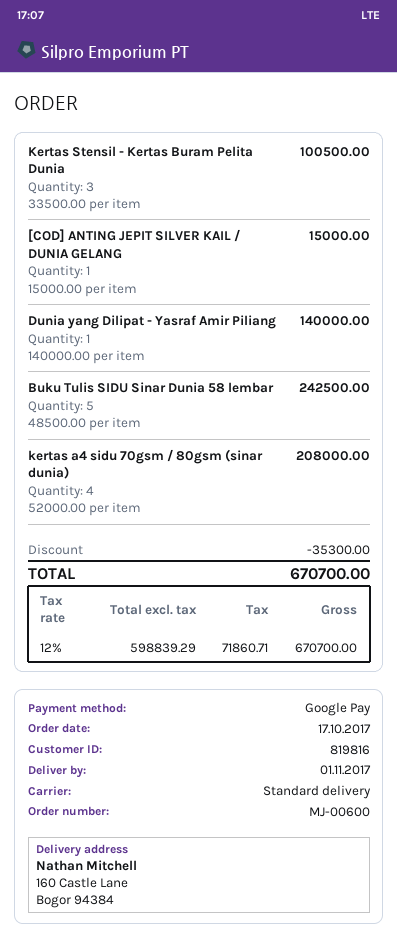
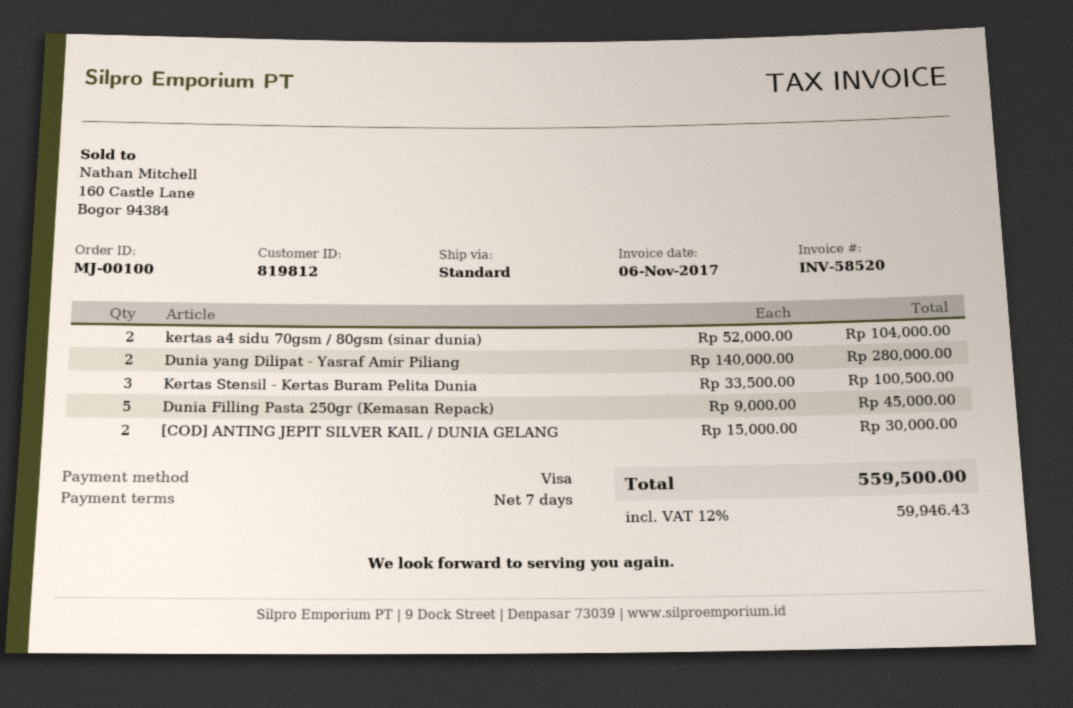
order number: MJ-00600 -> MJ-00100
customer number: 819816 -> 819812
payment method: Google Pay -> Visa
[COD] ANTING JEPIT SILVER KAIL / DUNIA GELANG: 1 x 15000.00 = 15000.00 -> 2 x 15000.00 = 30000.00
Dunia yang Dilipat - Yasraf Amir Piliang: 1 x 140000.00 = 140000.00 -> 2 x 140000.00 = 280000.00
Buku Tulis SIDU Sinar Dunia 58 lembar: 5 x 48500.00 = 242500.00 -> none
kertas a4 sidu 70gsm / 80gsm (sinar dunia): 4 x 52000.00 = 208000.00 -> 2 x 52000.00 = 104000.00
Dunia Filling Pasta 250gr (Kemasan Repack): none -> 5 x 9000.00 = 45000.00
discount: 35300.00 -> none
tax: 12% = 71860.71 -> 12% = 59946.43
total: 670700.00 -> 559500.00

